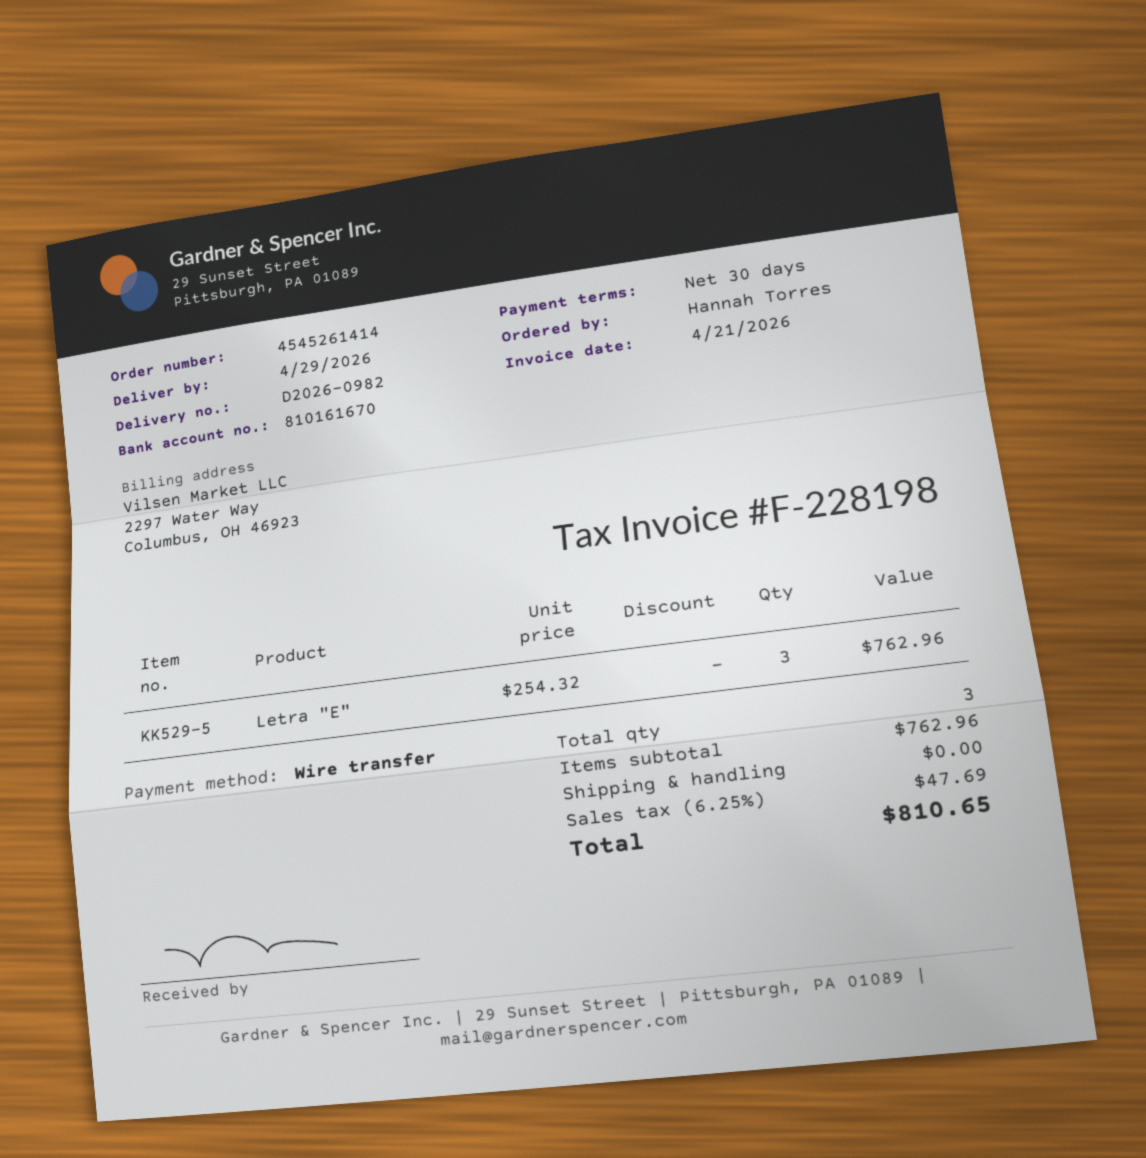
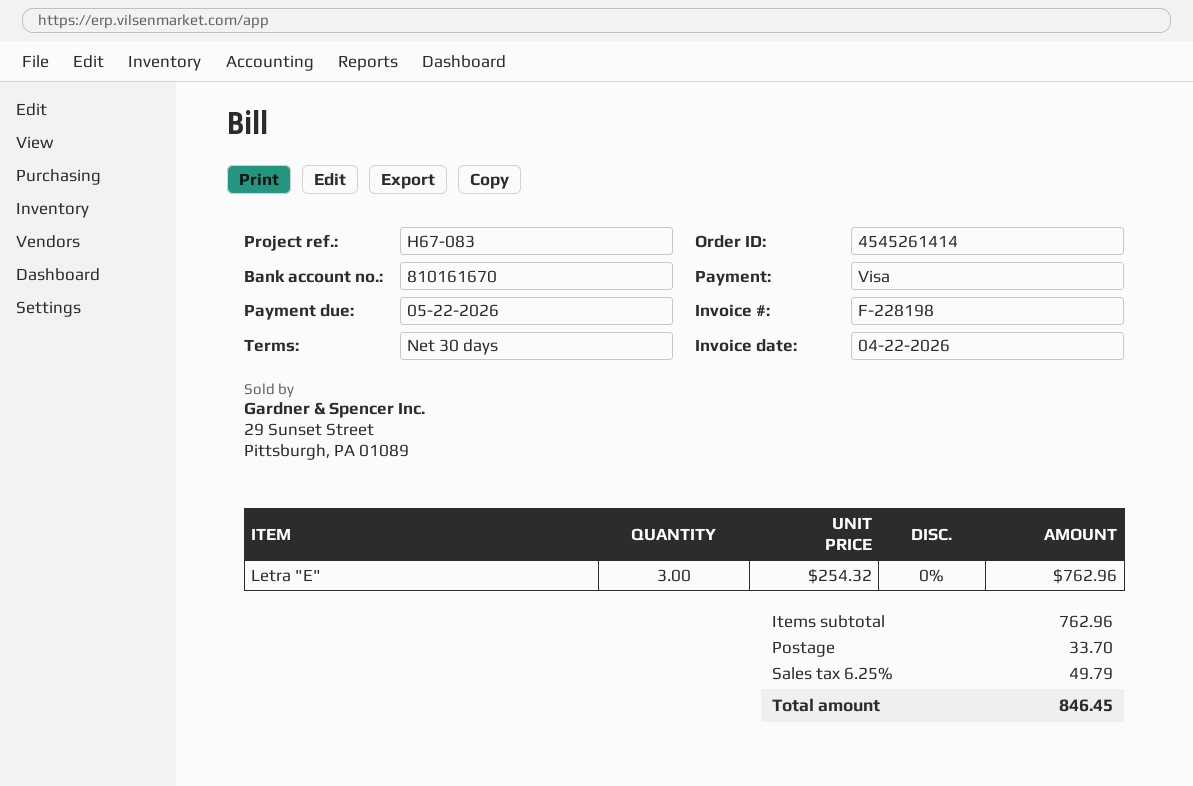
invoice date: 2026-04-21 -> 2026-04-22
payment method: bank transfer -> Visa
shipping: 0.00 -> 33.70
tax: 6.25% = 47.69 -> 6.25% = 49.79
total: 810.65 -> 846.45

